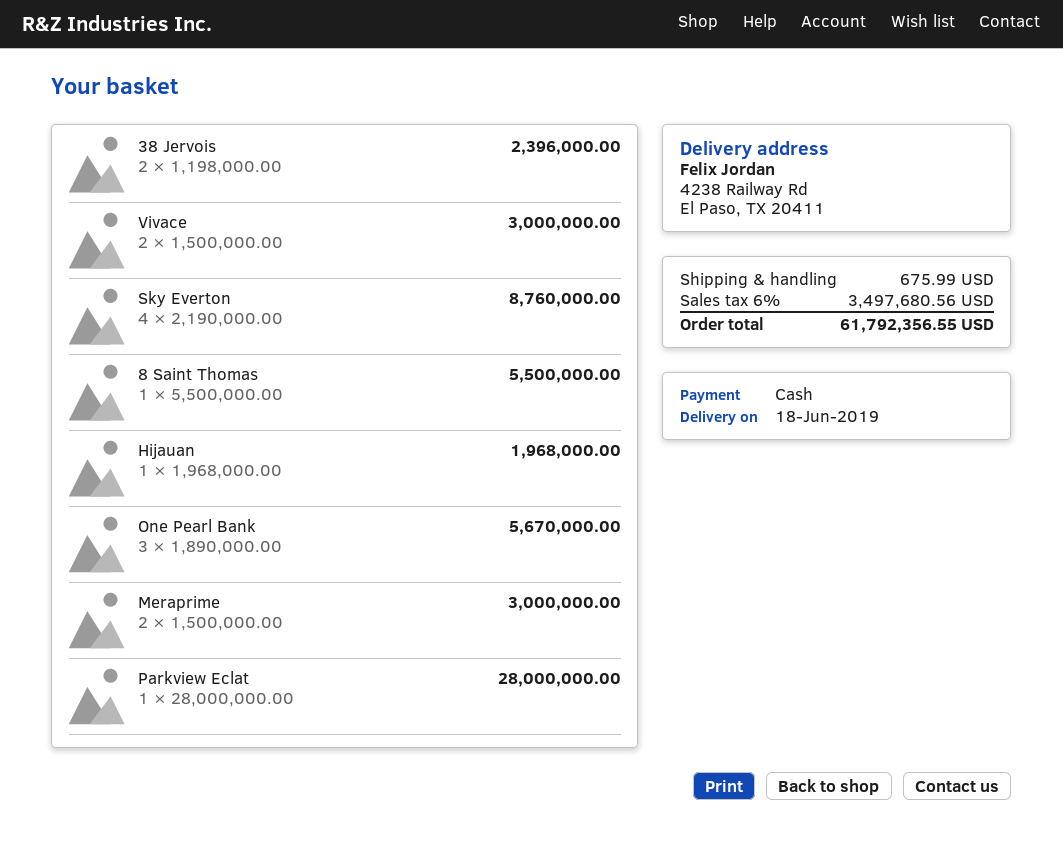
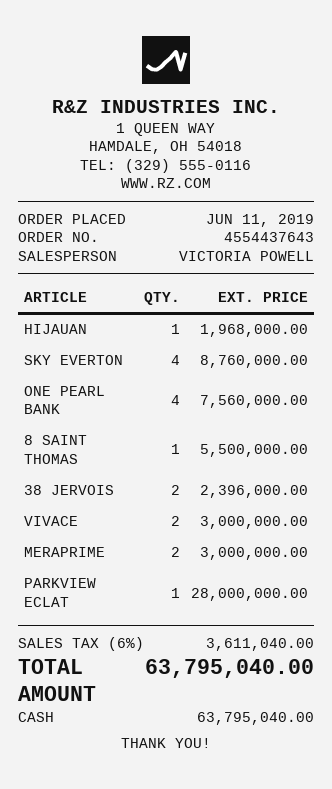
One Pearl Bank: 3 for 5670000.00 -> 4 for 7560000.00
shipping: 675.99 -> none
tax: 6% = 3497680.56 -> 6% = 3611040.00
total: 61792356.55 -> 63795040.00

